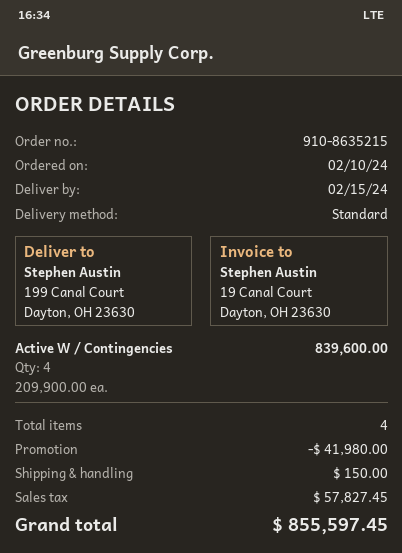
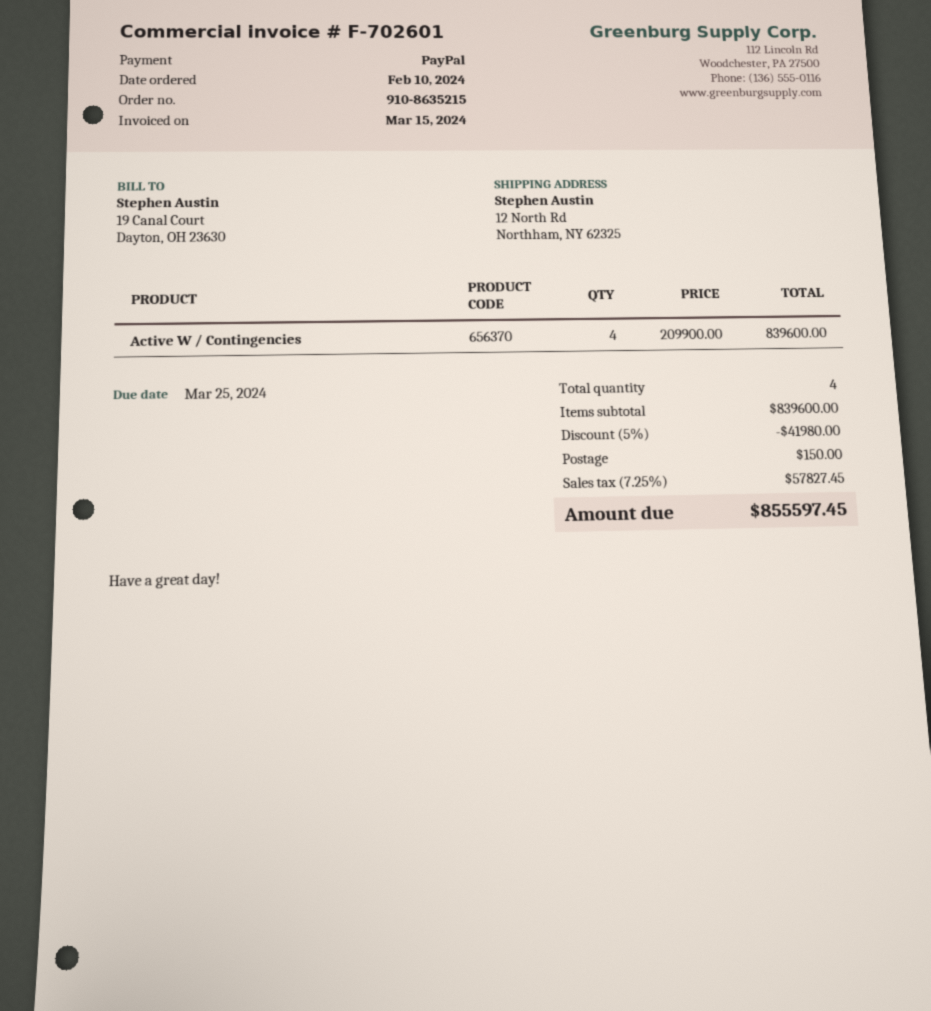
ship to: 199 Canal Court, Dayton, OH 23630 -> 12 North Rd, Northham, NY 62325

